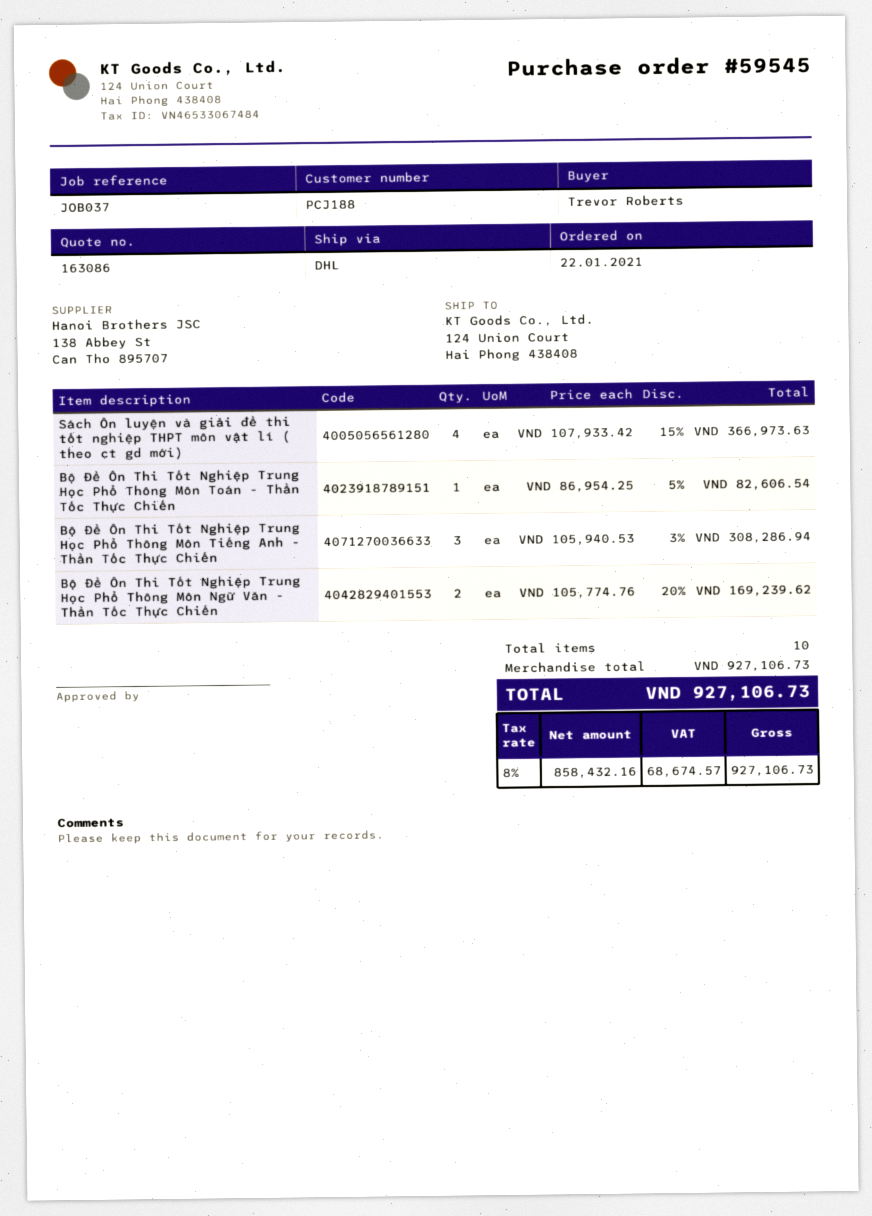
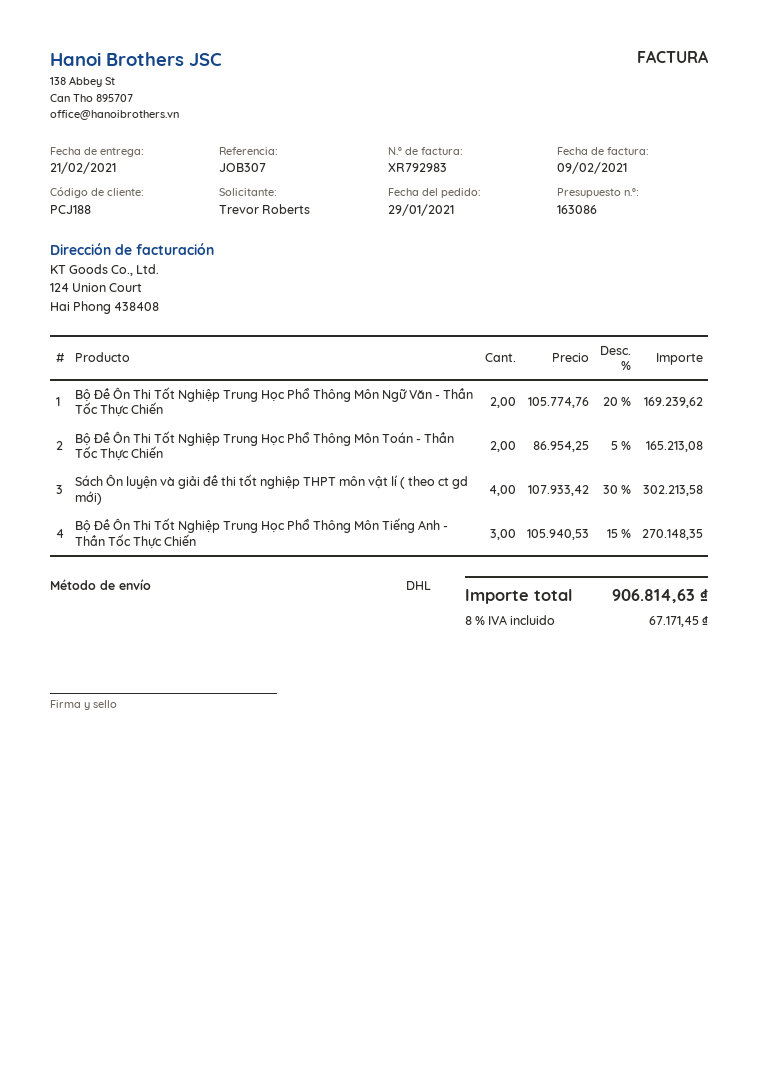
order date: 2021-01-22 -> 2021-01-29
reference: JOB037 -> JOB307
Sách Ôn luyện và giải đề thi tốt nghiệp THPT môn vật lí ( theo ct gd mới): 4 x 107933.42 - 15% = 366973.63 -> 4 x 107933.42 - 30% = 302213.58
Bộ Đề Ôn Thi Tốt Nghiệp Trung Học Phổ Thông Môn Toán - Thần Tốc Thực Chiến: 1 x 86954.25 - 5% = 82606.54 -> 2 x 86954.25 - 5% = 165213.08
Bộ Đề Ôn Thi Tốt Nghiệp Trung Học Phổ Thông Môn Tiếng Anh - Thần Tốc Thực Chiến: 3 x 105940.53 - 3% = 308286.94 -> 3 x 105940.53 - 15% = 270148.35
tax: 8% = 68674.57 -> 8% = 67171.45
total: 927106.73 -> 906814.63

